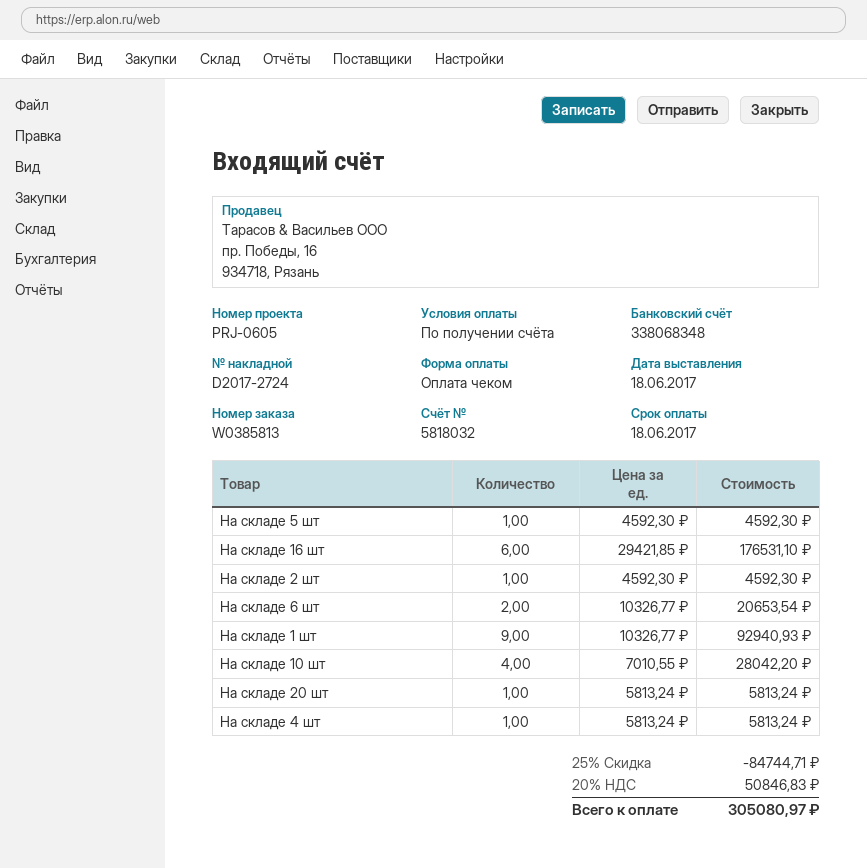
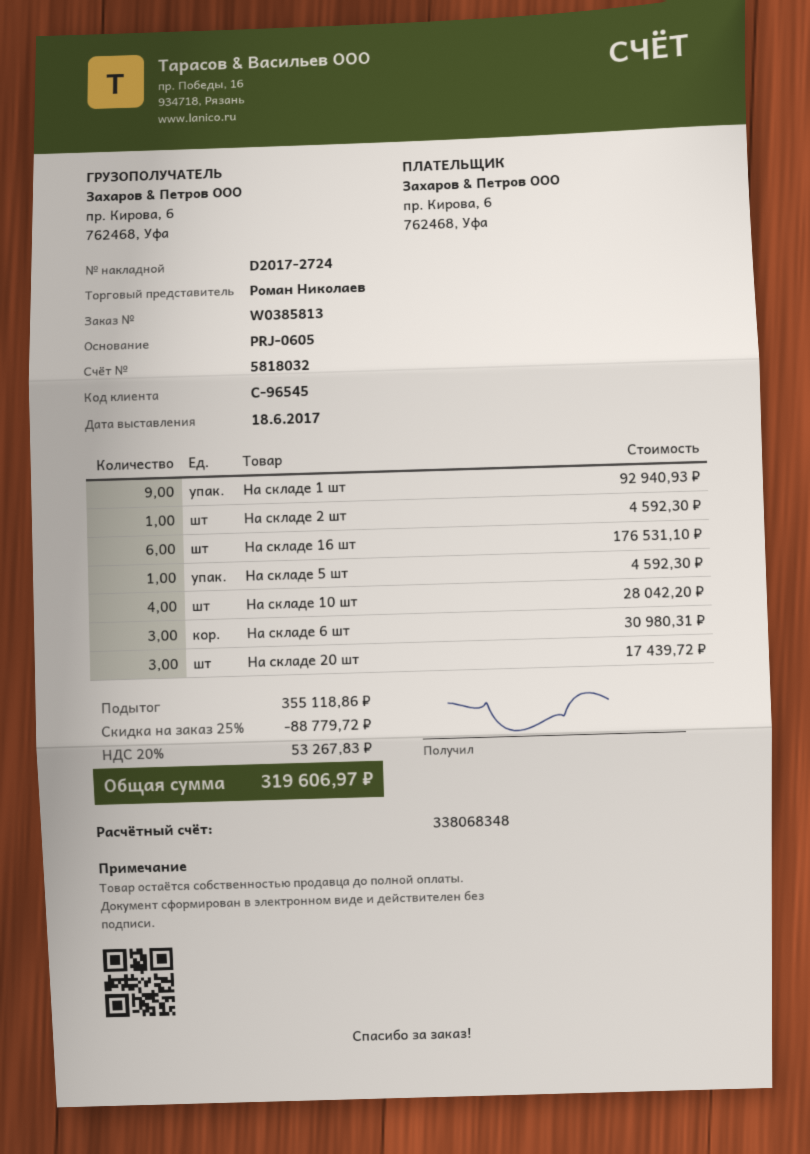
На складе 6 шт: 2 for 20653.54 -> 3 for 30980.31
На складе 20 шт: 1 for 5813.24 -> 3 for 17439.72
На складе 4 шт: 1 for 5813.24 -> none
discount: 25% = 84744.71 -> 25% = 88779.72
tax: 20% = 50846.83 -> 20% = 53267.83
total: 305080.97 -> 319606.97

